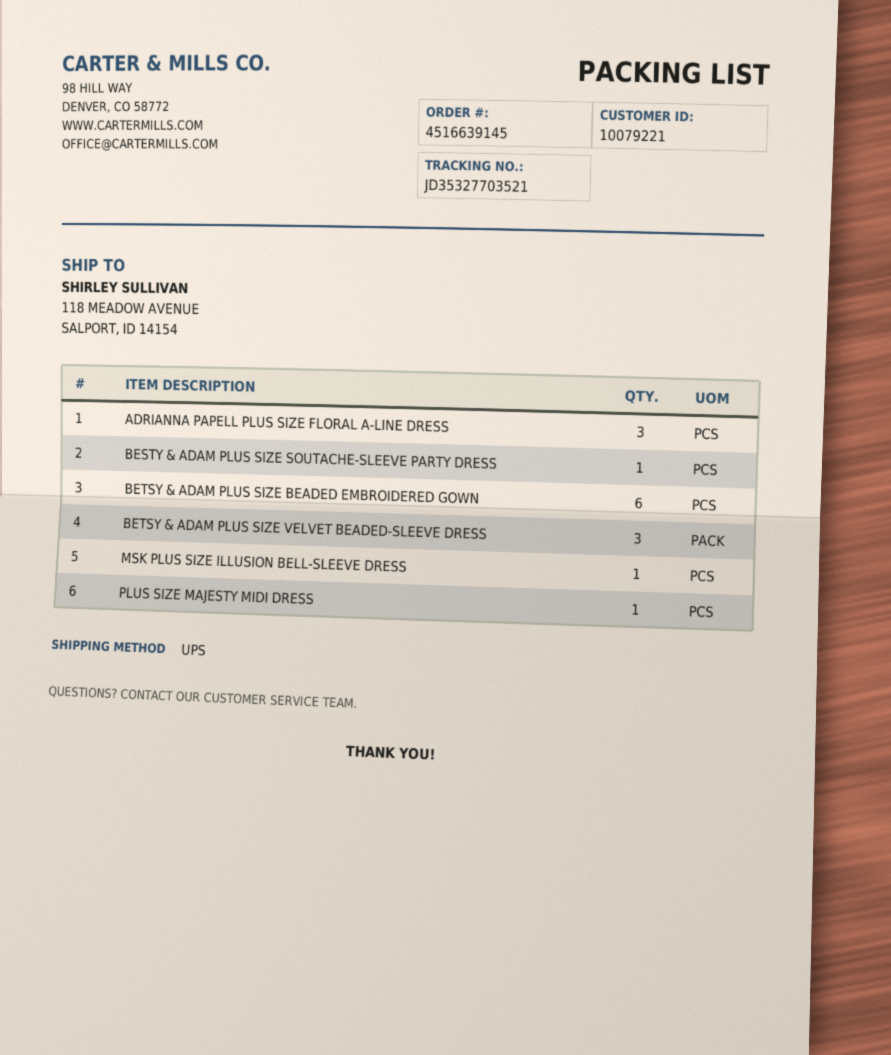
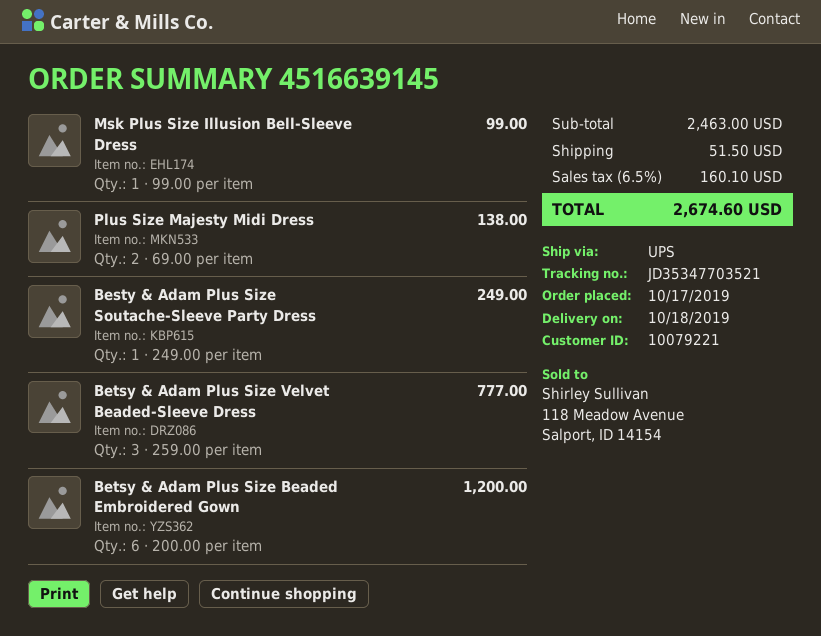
tracking number: JD35327703521 -> JD35347703521
ADRIANNA PAPELL PLUS SIZE FLORAL A-LINE DRESS: 3 -> none
PLUS SIZE MAJESTY MIDI DRESS: 1 -> 2

